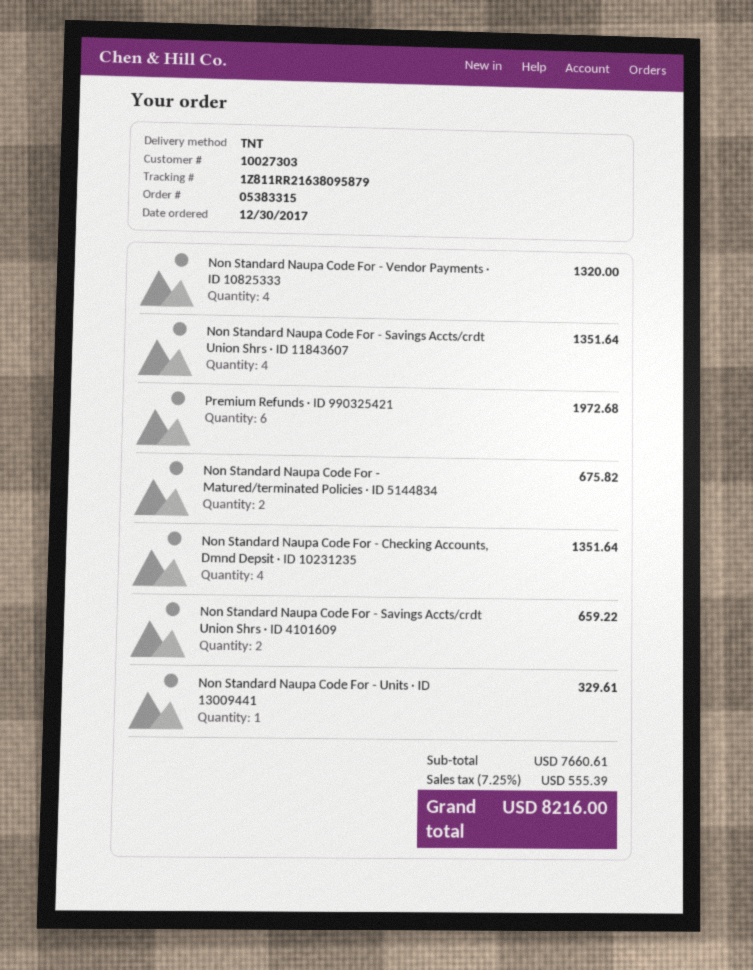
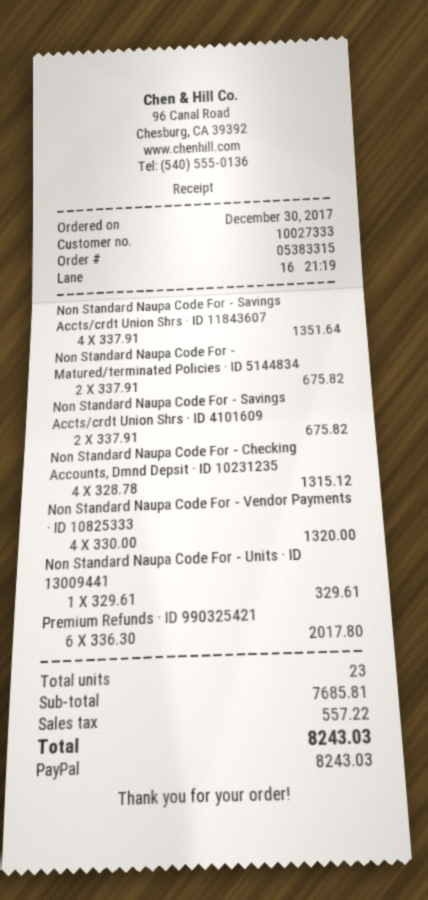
customer number: 10027303 -> 10027333
Premium Refunds · ID 990325421: 6 for 1972.68 -> 6 for 2017.80
Non Standard Naupa Code For - Checking Accounts, Dmnd Depsit · ID 10231235: 4 for 1351.64 -> 4 for 1315.12
Non Standard Naupa Code For - Savings Accts/crdt Union Shrs · ID 4101609: 2 for 659.22 -> 2 for 675.82
subtotal: 7660.61 -> 7685.81
tax: 555.39 -> 557.22
total: 8216.00 -> 8243.03

